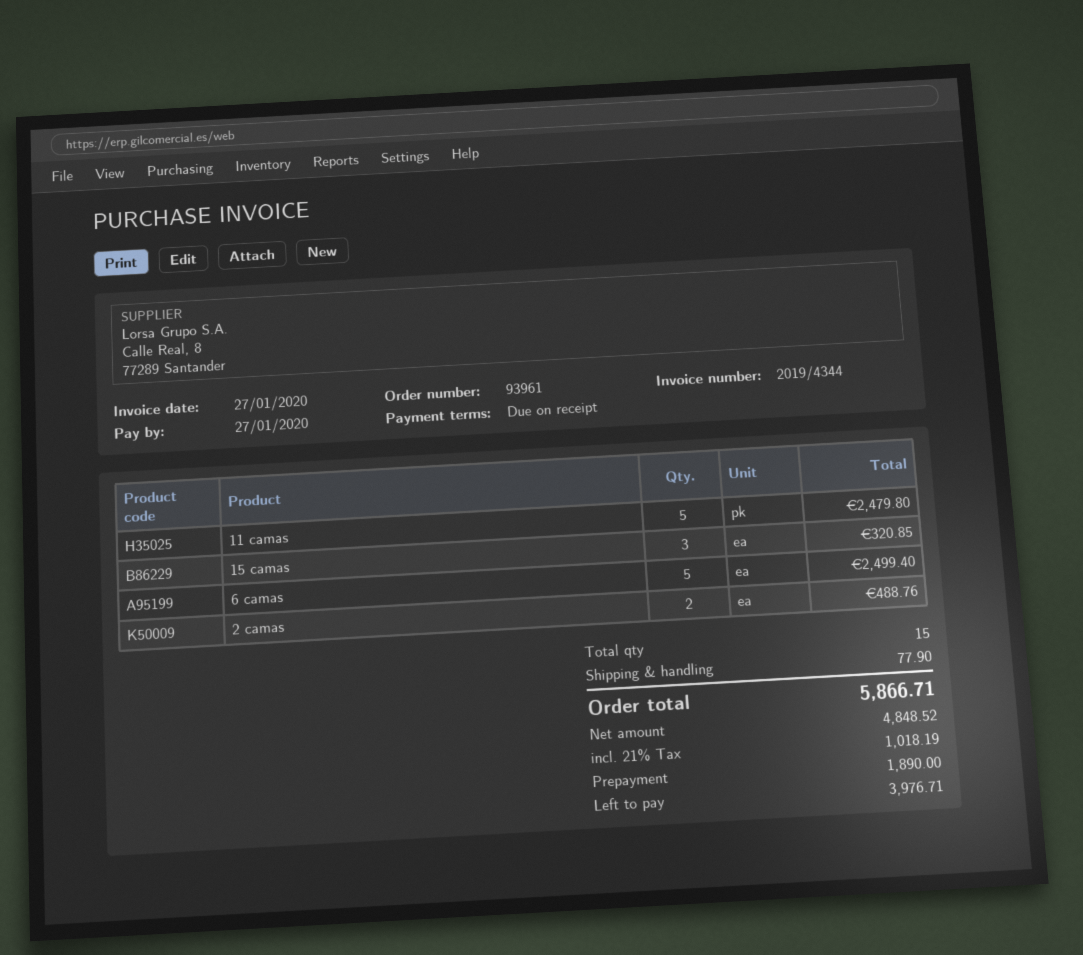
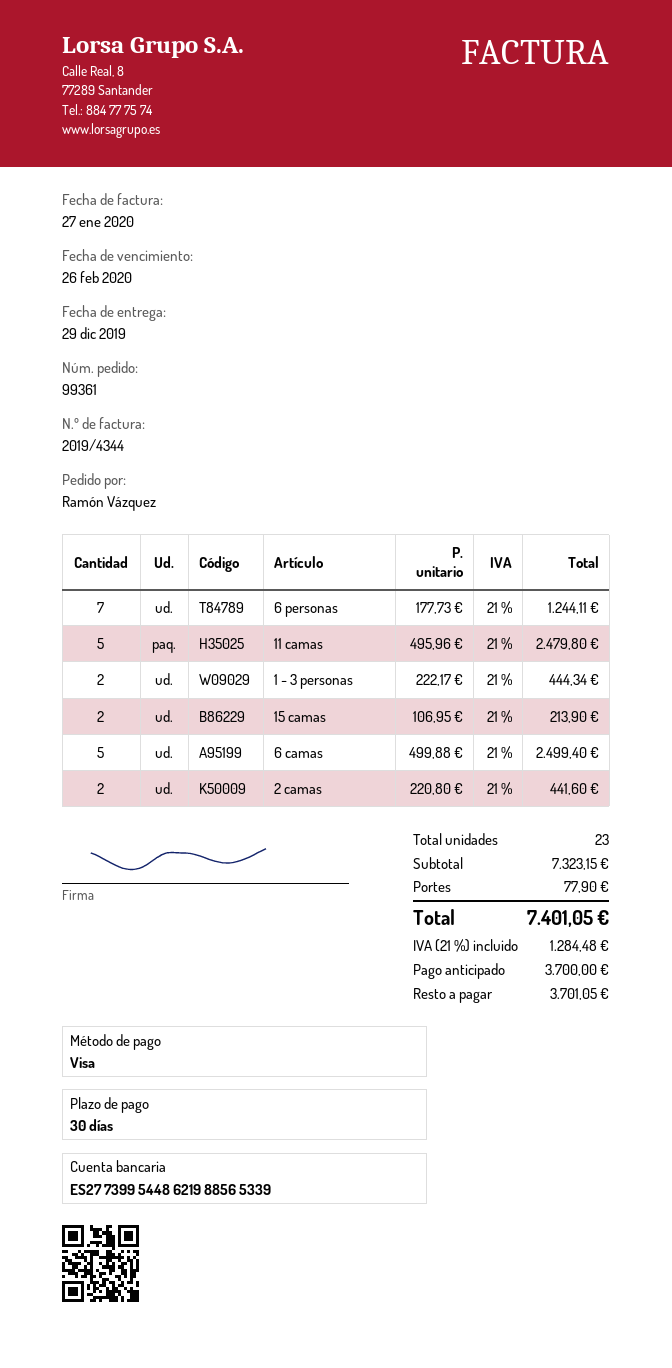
order number: 93961 -> 99361
payment terms: on receipt -> 30 days
due date: 2020-01-27 -> 2020-02-26
15 camas: 3 for 320.85 -> 2 for 213.90
2 camas: 2 for 488.76 -> 2 for 441.60
6 personas: none -> 7 for 1244.11
1 - 3 personas: none -> 2 for 444.34
total quantity: 15 -> 23
tax: 21% = 1018.19 -> 21% = 1284.48
total: 5866.71 -> 7401.05
deposit: 1890.00 -> 3700.00
balance: 3976.71 -> 3701.05

